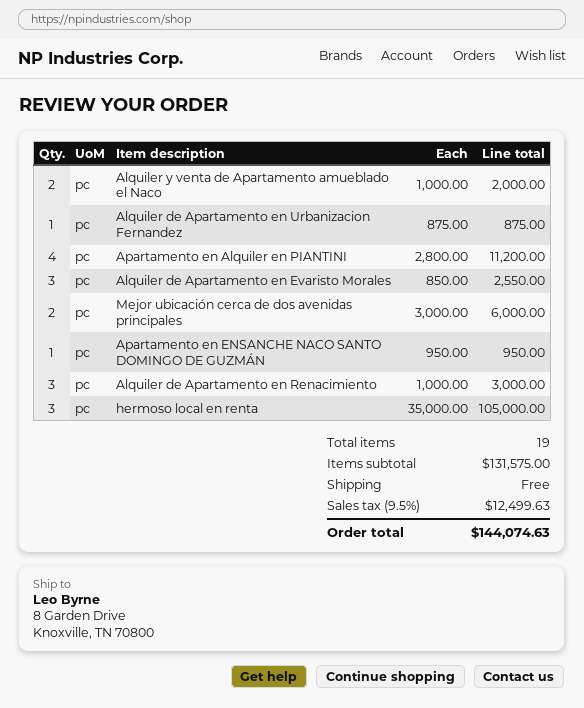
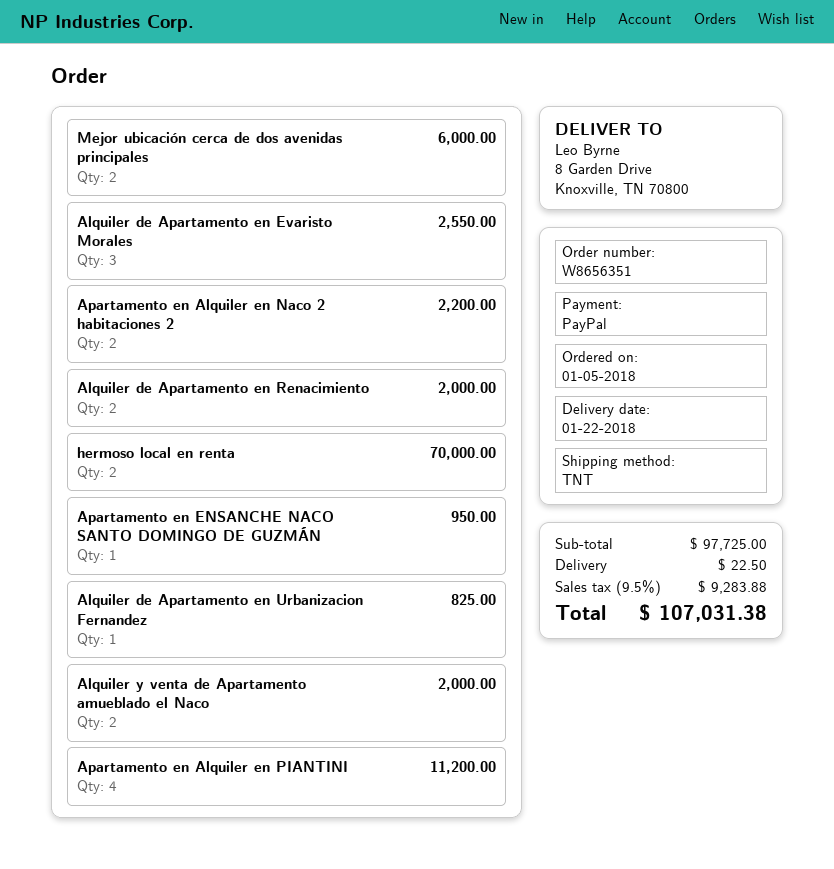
Alquiler de Apartamento en Urbanizacion Fernandez: 1 for 875.00 -> 1 for 825.00
Alquiler de Apartamento en Renacimiento: 3 for 3000.00 -> 2 for 2000.00
hermoso local en renta: 3 for 105000.00 -> 2 for 70000.00
Apartamento en Alquiler en Naco 2 habitaciones 2: none -> 2 for 2200.00
subtotal: 131575.00 -> 97725.00
shipping: 0.00 -> 22.50
tax: 9.5% = 12499.63 -> 9.5% = 9283.88
total: 144074.63 -> 107031.38

